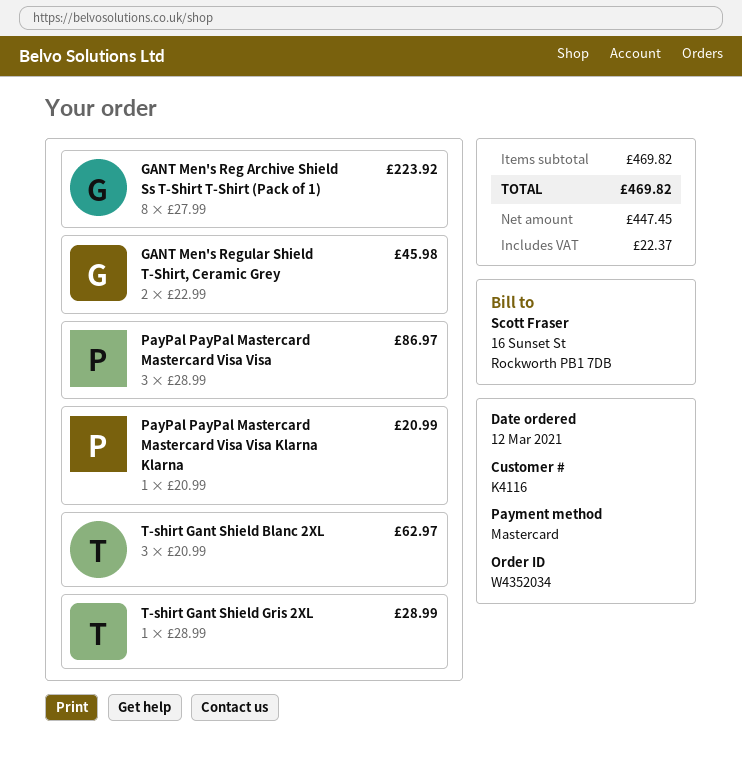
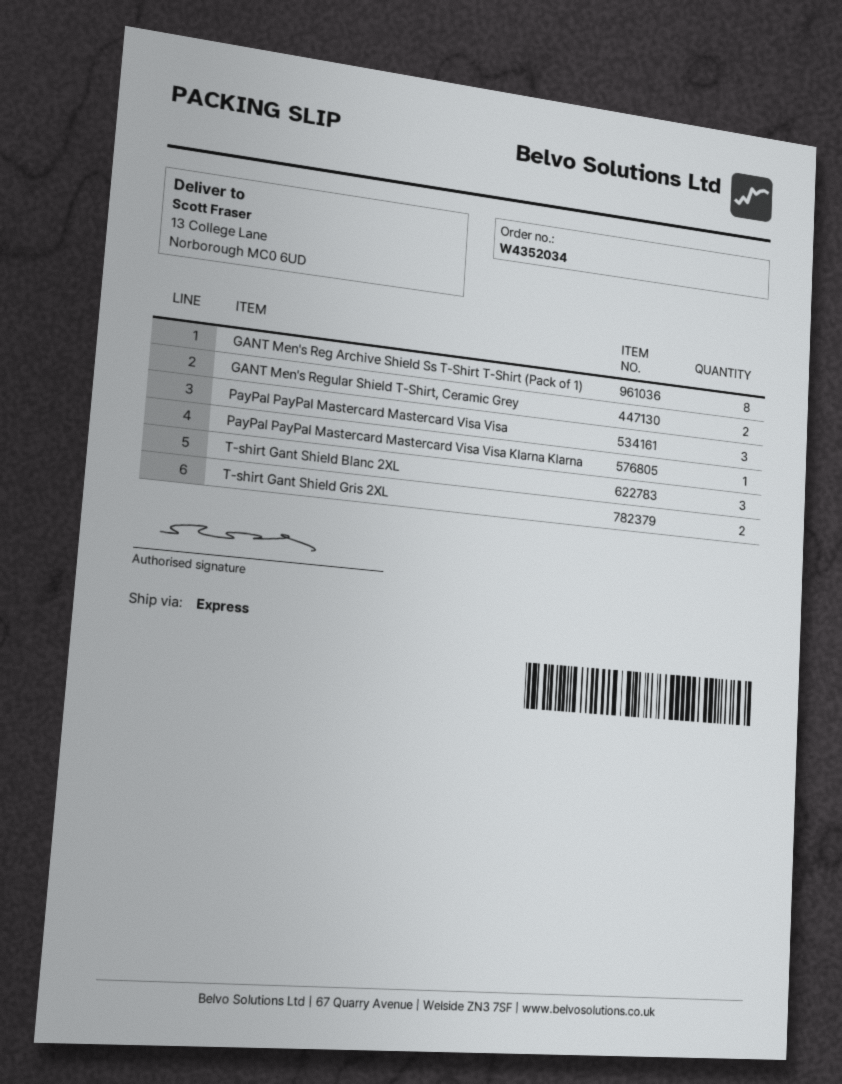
T-shirt Gant Shield Gris 2XL: 1 -> 2

